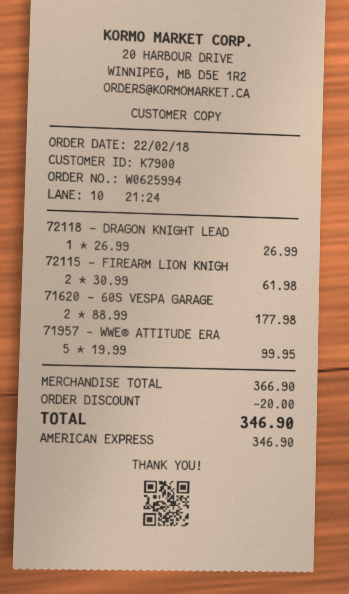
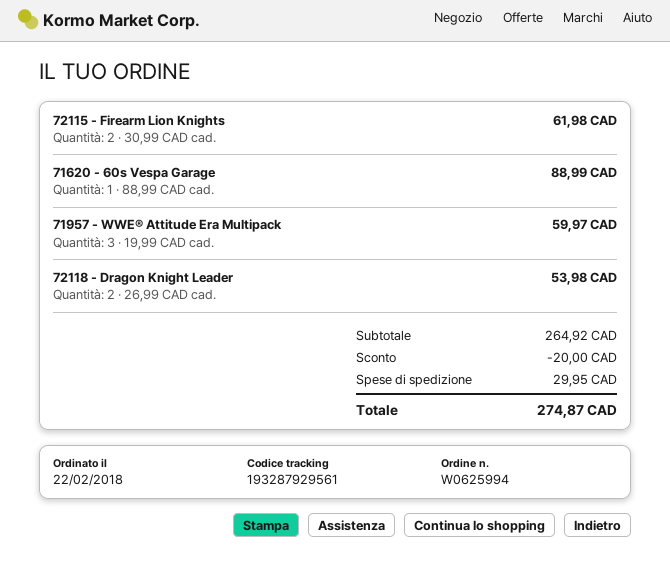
72118 - DRAGON KNIGHT LEAD: 1 x 26.99 = 26.99 -> 2 x 26.99 = 53.98
71620 - 60S VESPA GARAGE: 2 x 88.99 = 177.98 -> 1 x 88.99 = 88.99
71957 - WWE® ATTITUDE ERA: 5 x 19.99 = 99.95 -> 3 x 19.99 = 59.97
subtotal: 366.90 -> 264.92
shipping: none -> 29.95
total: 346.90 -> 274.87

